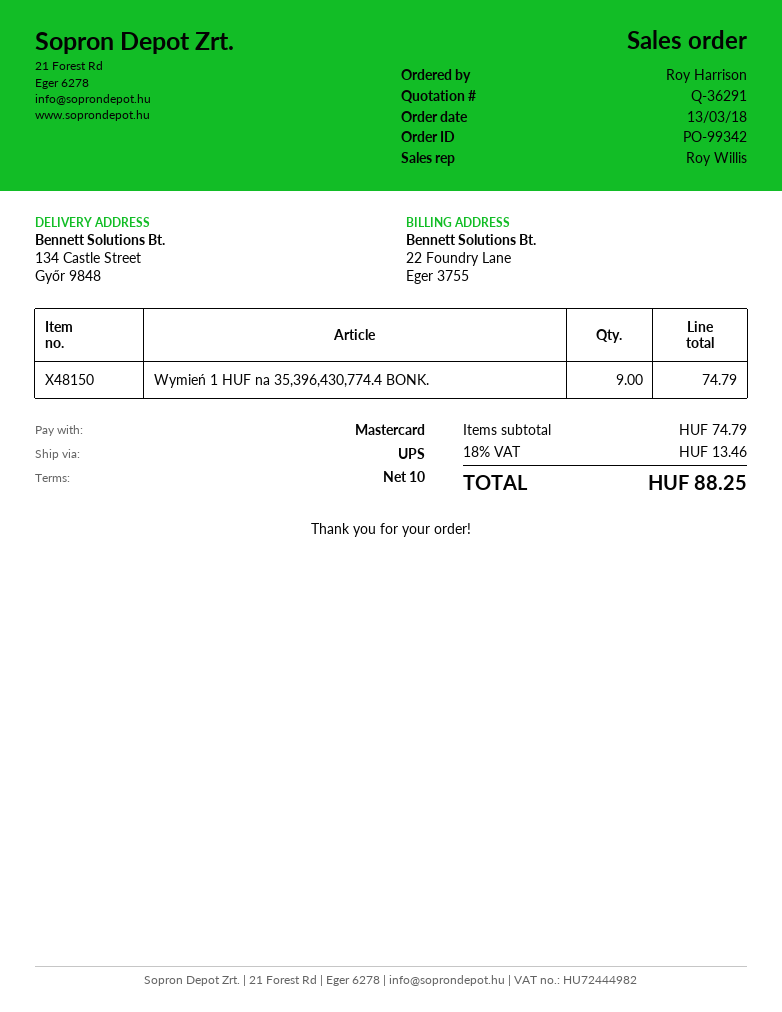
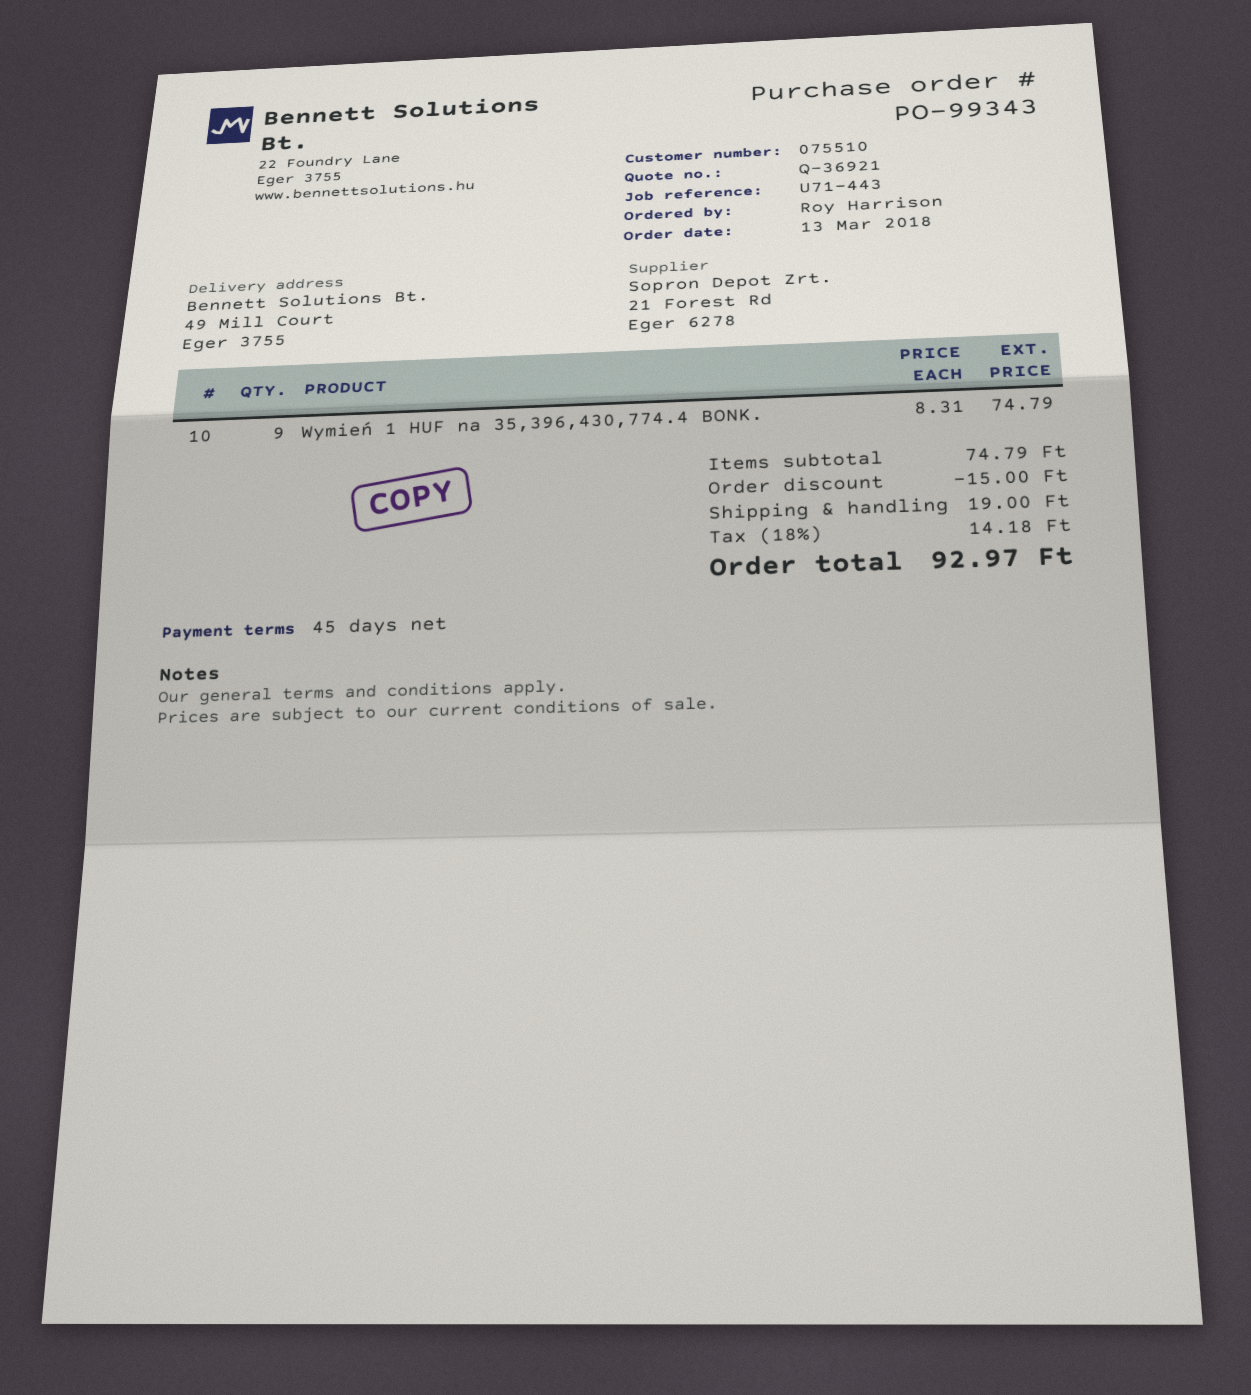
quote number: Q-36291 -> Q-36921
order number: PO-99342 -> PO-99343
payment terms: 10 days -> 45 days
ship to: 134 Castle Street, Győr 9848 -> 49 Mill Court, Eger 3755
discount: none -> 15.00
shipping: none -> 19.00
tax: 18% = 13.46 -> 18% = 14.18
total: 88.25 -> 92.97

